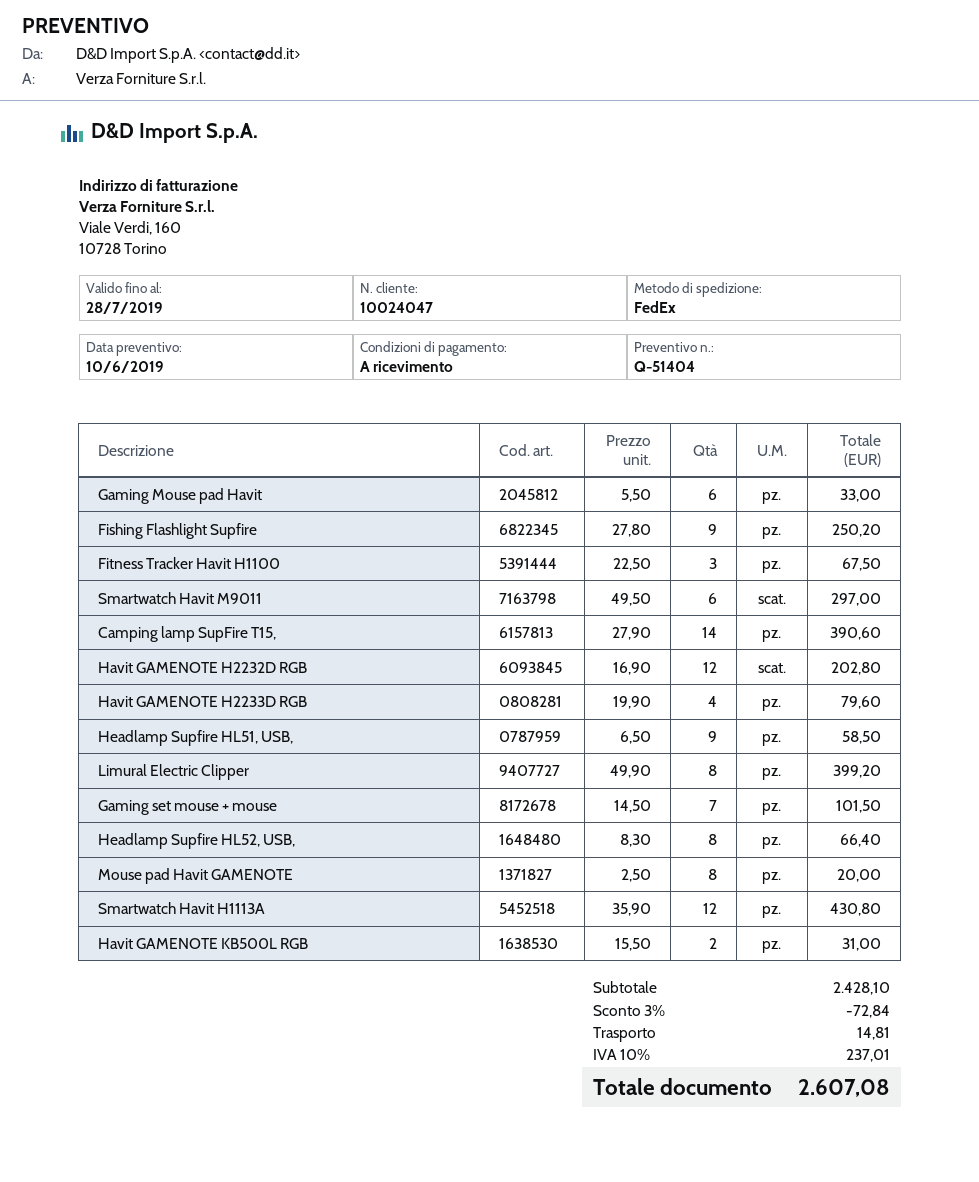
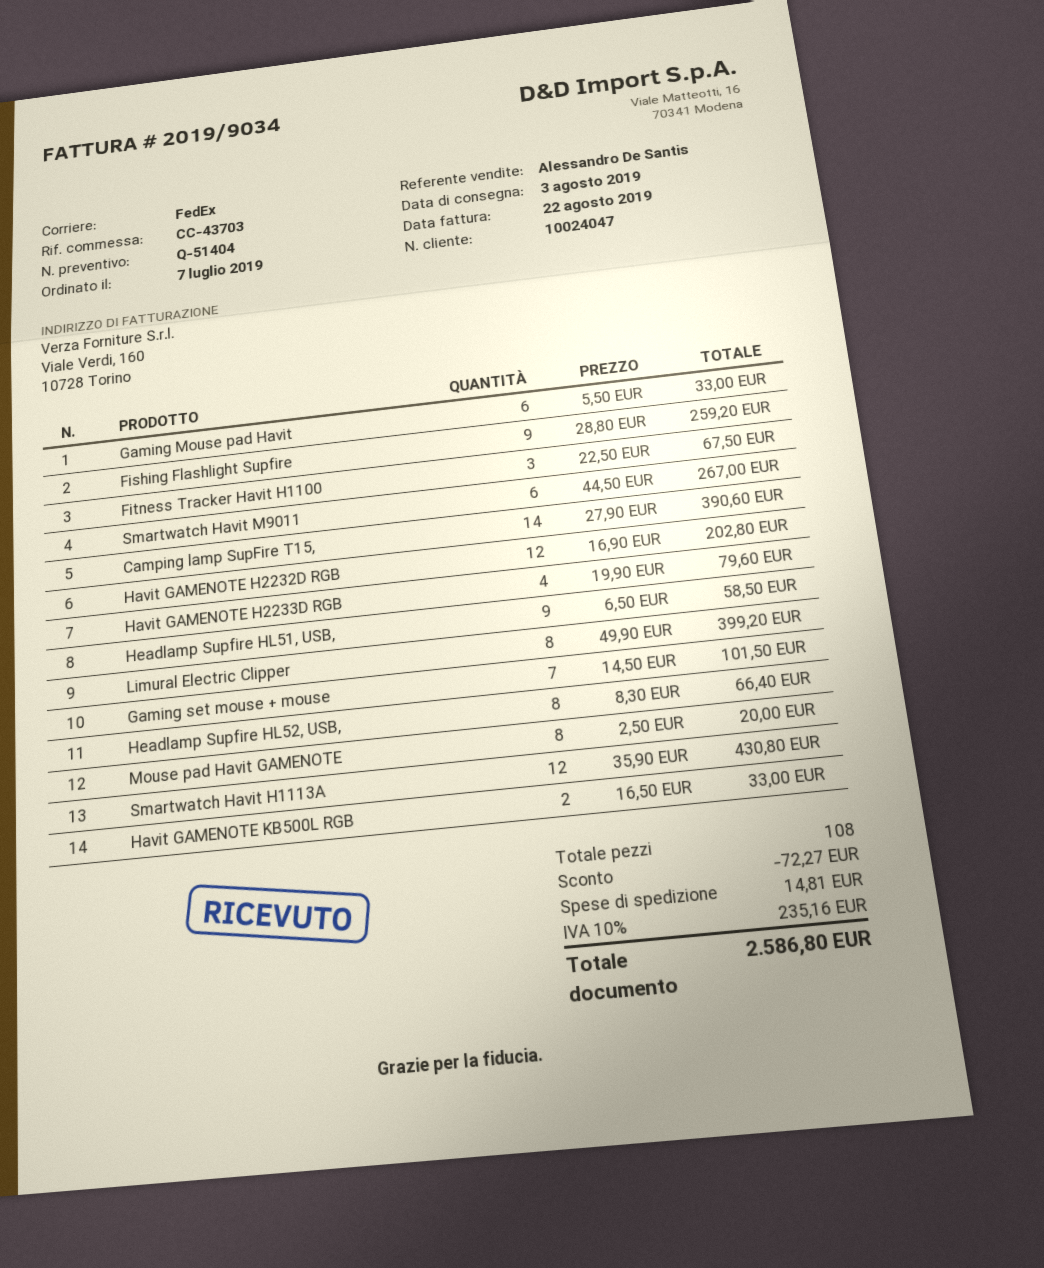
Fishing Flashlight Supfire: 9 x 27.80 = 250.20 -> 9 x 28.80 = 259.20
Smartwatch Havit M9011: 6 x 49.50 = 297.00 -> 6 x 44.50 = 267.00
Havit GAMENOTE KB500L RGB: 2 x 15.50 = 31.00 -> 2 x 16.50 = 33.00
discount: 72.84 -> 72.27
tax: 10% = 237.01 -> 10% = 235.16
total: 2607.08 -> 2586.80

